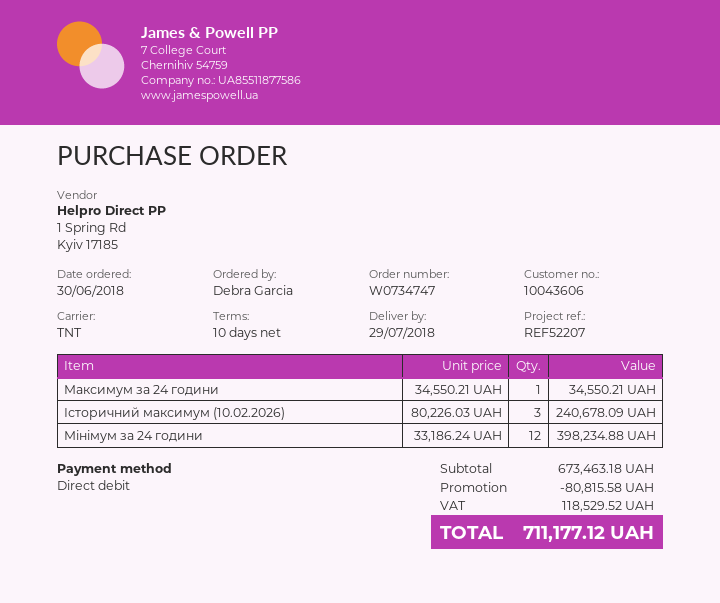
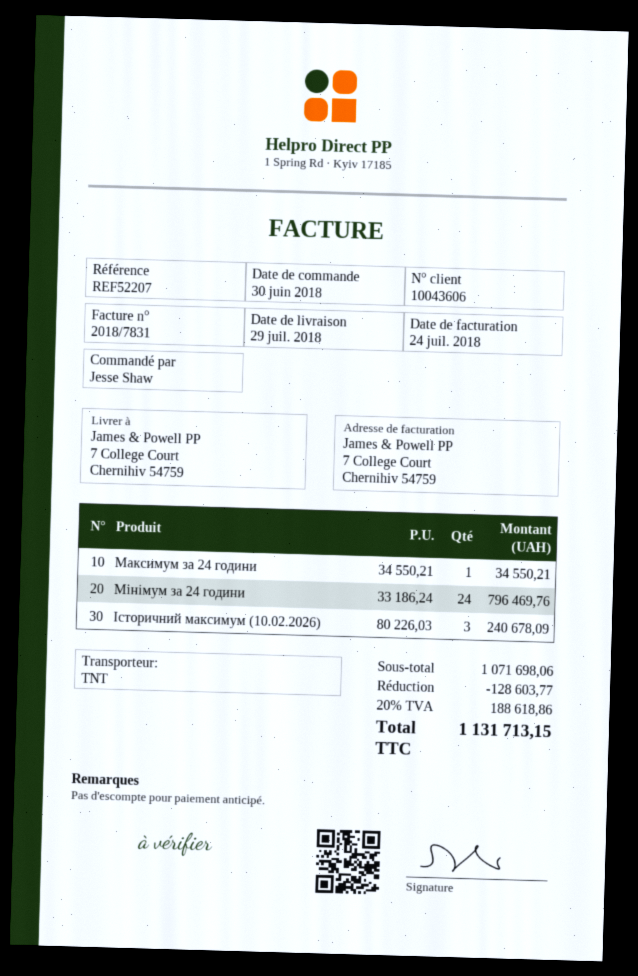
ordered by: Debra Garcia -> Jesse Shaw
Мінімум за 24 години: 12 x 33186.24 = 398234.88 -> 24 x 33186.24 = 796469.76
subtotal: 673463.18 -> 1071698.06
discount: 80815.58 -> 128603.77
tax: 118529.52 -> 188618.86
total: 711177.12 -> 1131713.15

